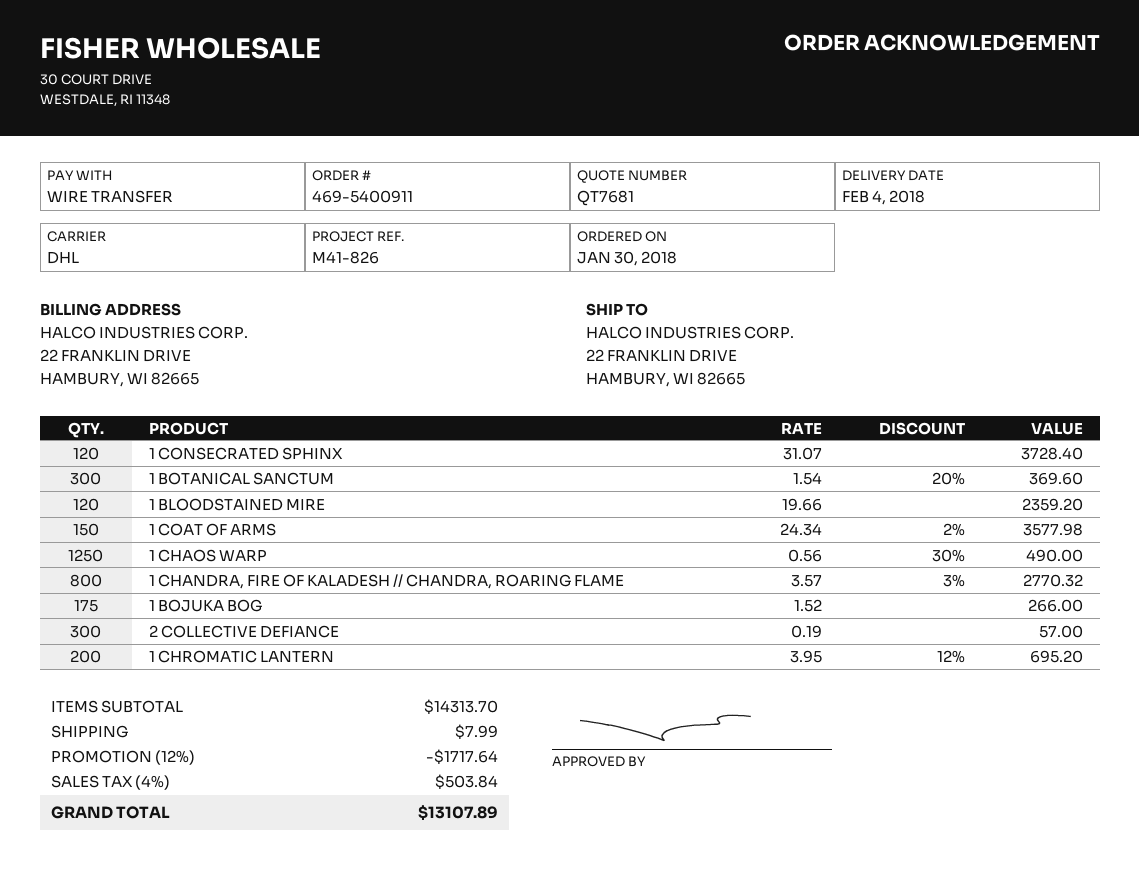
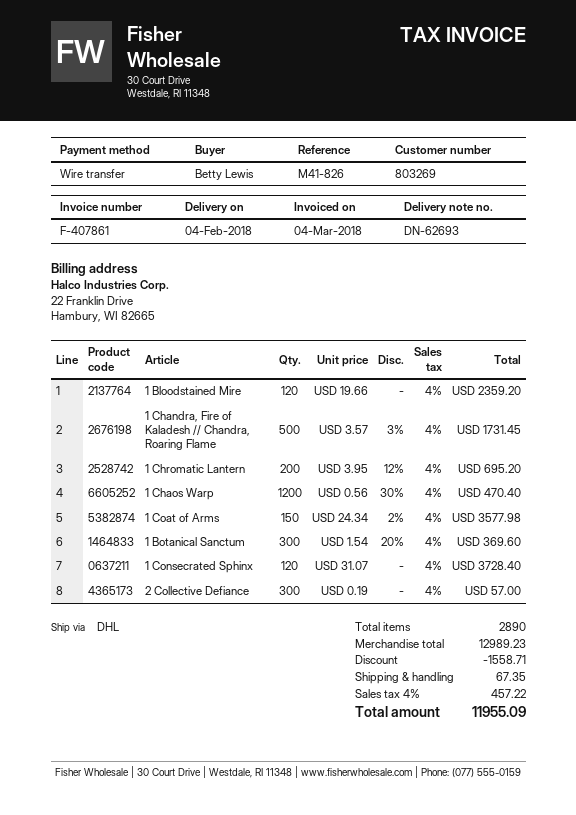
1 CHAOS WARP: 1250 x 0.56 - 30% = 490.00 -> 1200 x 0.56 - 30% = 470.40
1 CHANDRA, FIRE OF KALADESH // CHANDRA, ROARING FLAME: 800 x 3.57 - 3% = 2770.32 -> 500 x 3.57 - 3% = 1731.45
1 BOJUKA BOG: 175 x 1.52 = 266.00 -> none
subtotal: 14313.70 -> 12989.23
discount: 1717.64 -> 1558.71
shipping: 7.99 -> 67.35
tax: 4% = 503.84 -> 4% = 457.22
total: 13107.89 -> 11955.09

